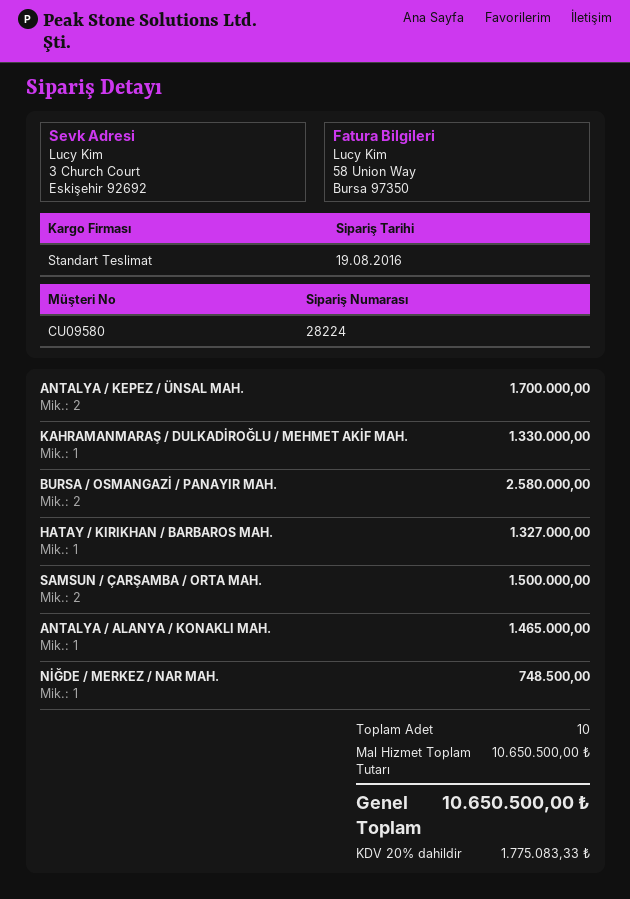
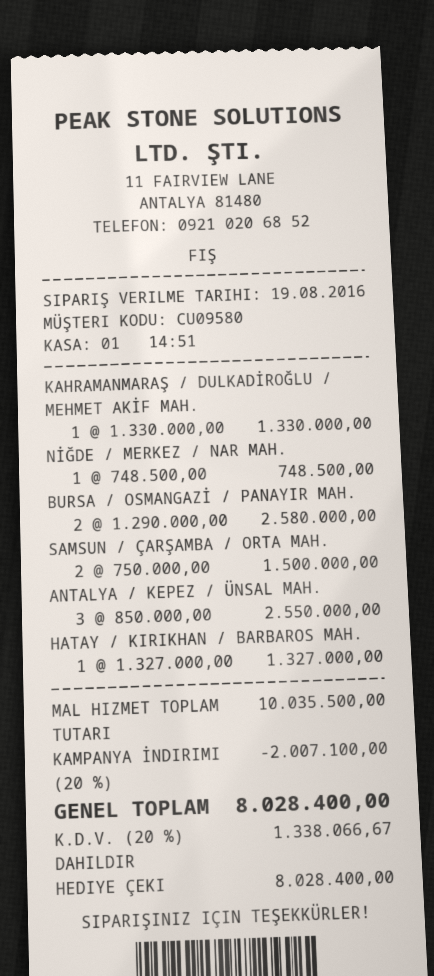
ANTALYA / KEPEZ / ÜNSAL MAH.: 2 for 1700000.00 -> 3 for 2550000.00
ANTALYA / ALANYA / KONAKLI MAH.: 1 for 1465000.00 -> none
subtotal: 10650500.00 -> 10035500.00
discount: none -> 20% = 2007100.00
tax: 20% = 1775083.33 -> 20% = 1338066.67
total: 10650500.00 -> 8028400.00

